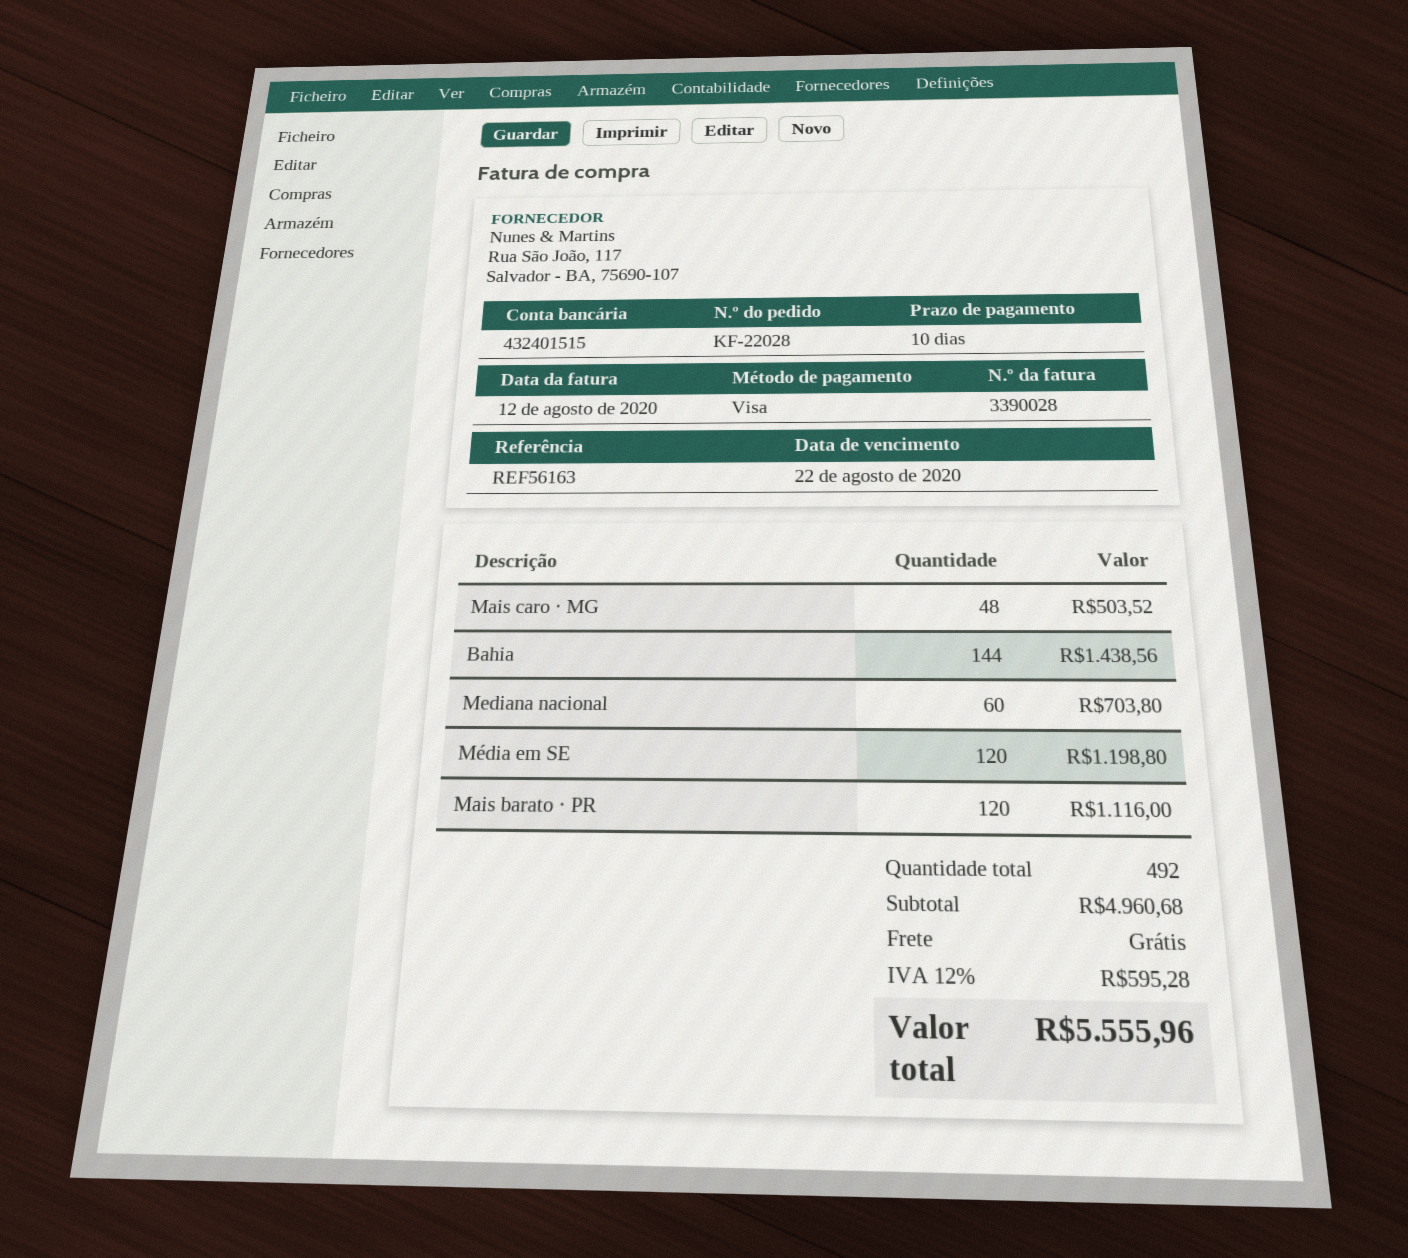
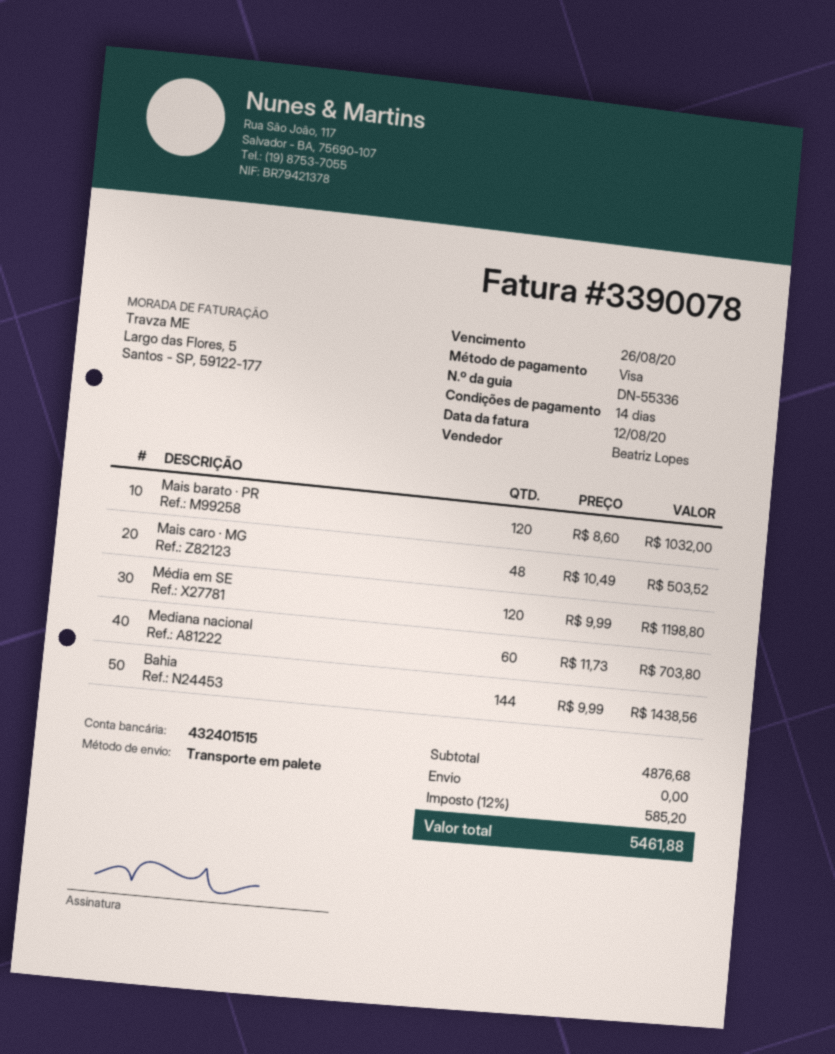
invoice number: 3390028 -> 3390078
payment terms: 10 days -> 14 days
due date: 2020-08-22 -> 2020-08-26
Mais barato · PR: 120 for 1116.00 -> 120 for 1032.00
subtotal: 4960.68 -> 4876.68
tax: 12% = 595.28 -> 12% = 585.20
total: 5555.96 -> 5461.88

